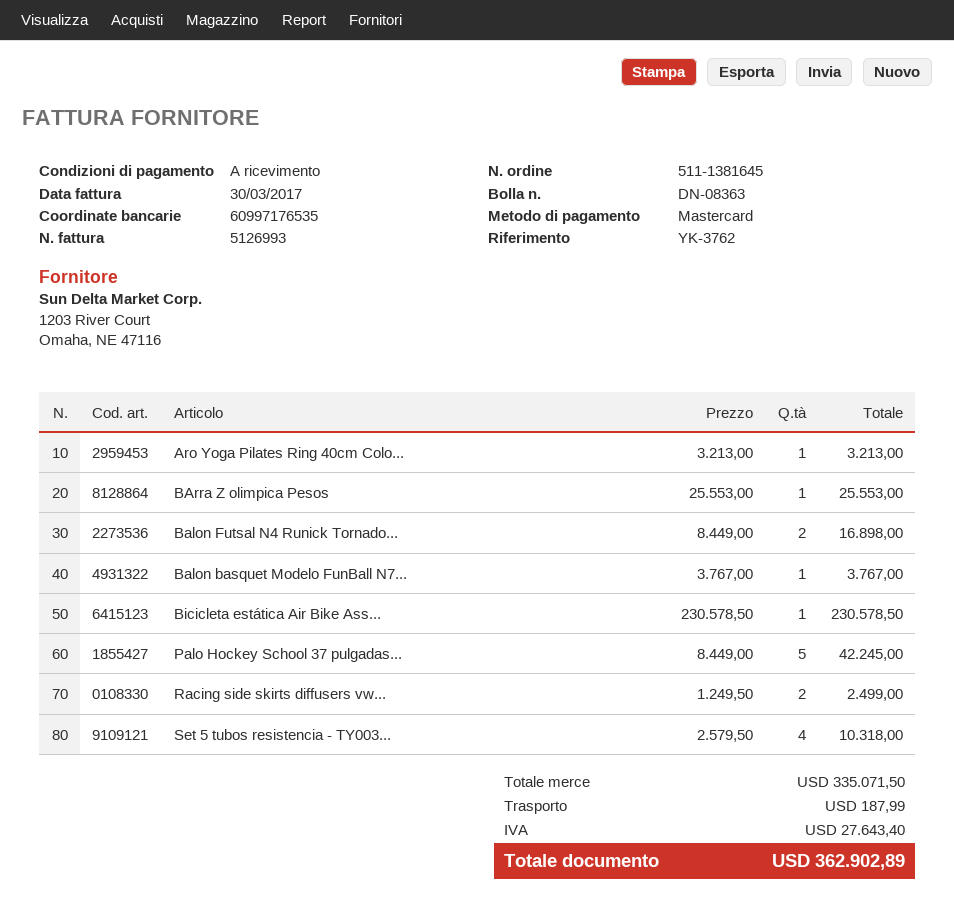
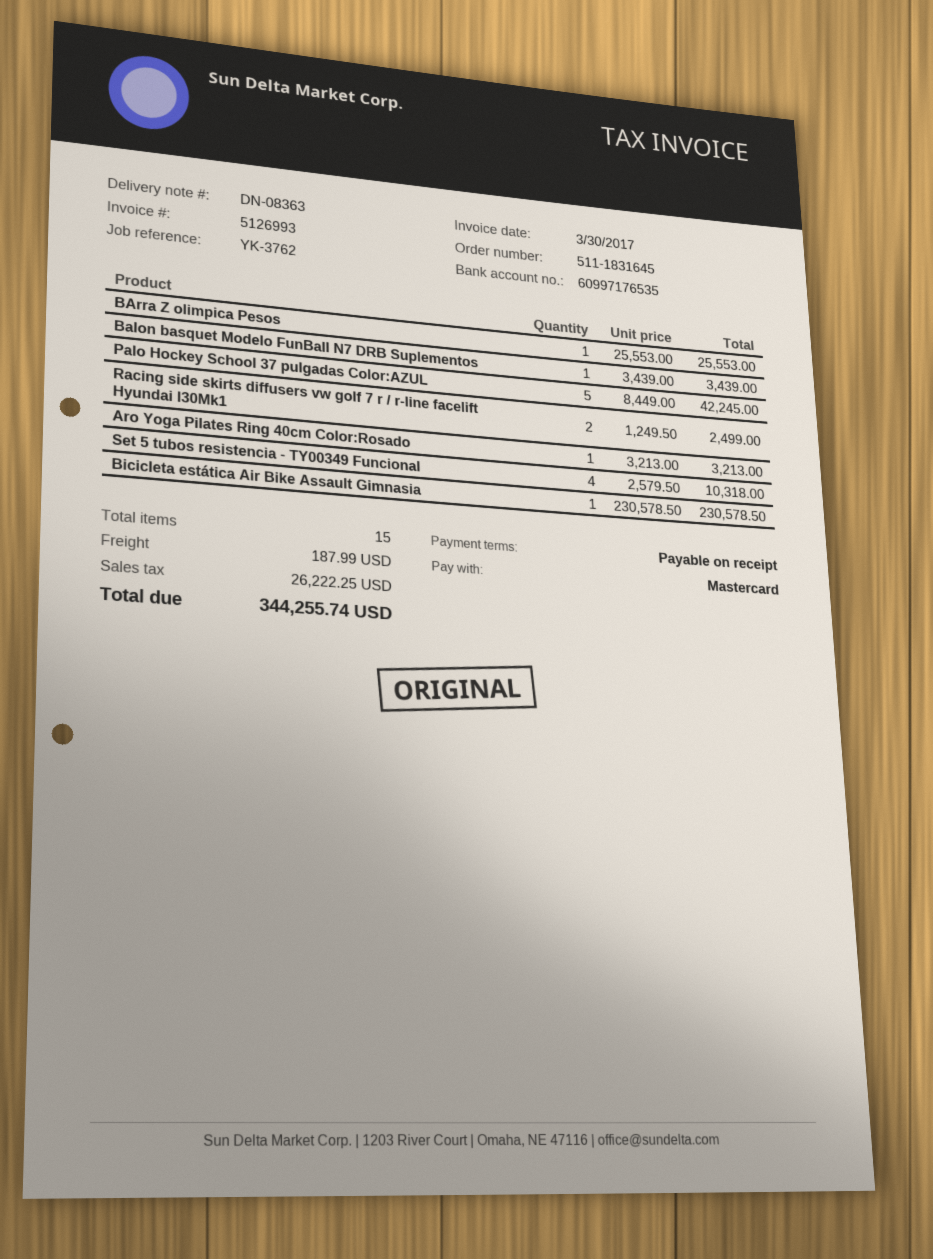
order number: 511-1381645 -> 511-1831645
Balon Futsal N4 Runick Tornado...: 2 x 8449.00 = 16898.00 -> none
Balon basquet Modelo FunBall N7...: 1 x 3767.00 = 3767.00 -> 1 x 3439.00 = 3439.00
tax: 27643.40 -> 26222.25
total: 362902.89 -> 344255.74

